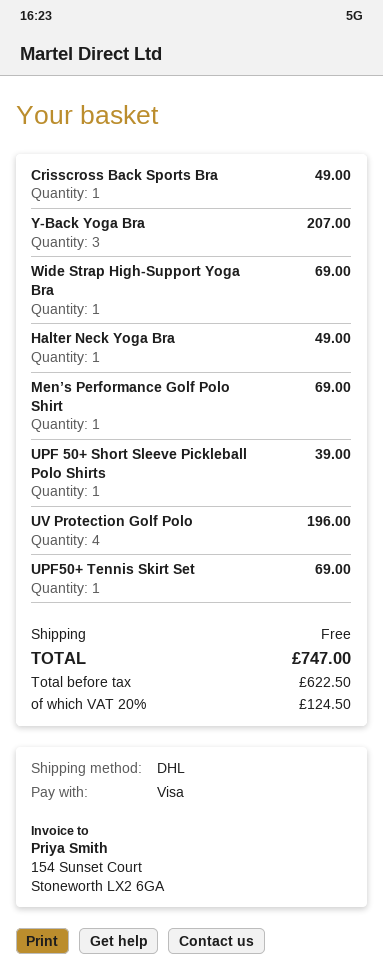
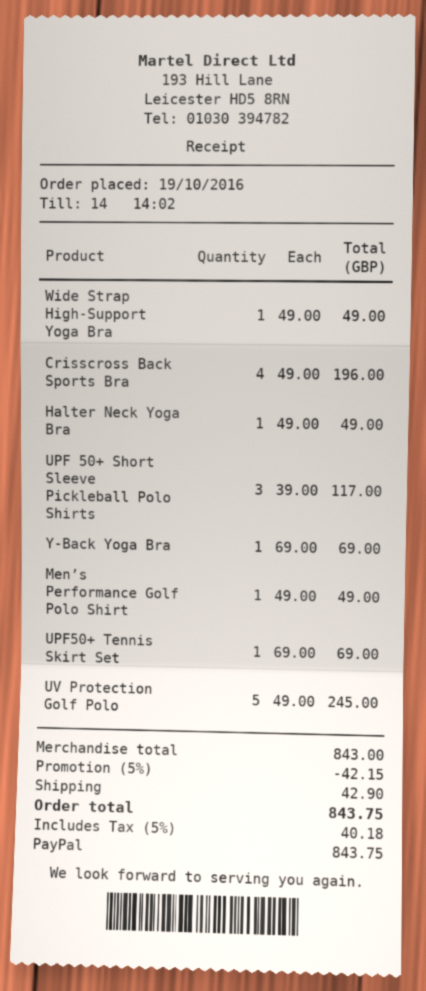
payment method: Visa -> PayPal
Crisscross Back Sports Bra: 1 for 49.00 -> 4 for 196.00
Y-Back Yoga Bra: 3 for 207.00 -> 1 for 69.00
Wide Strap High-Support Yoga Bra: 1 for 69.00 -> 1 for 49.00
Men’s Performance Golf Polo Shirt: 1 for 69.00 -> 1 for 49.00
UPF 50+ Short Sleeve Pickleball Polo Shirts: 1 for 39.00 -> 3 for 117.00
UV Protection Golf Polo: 4 for 196.00 -> 5 for 245.00
discount: none -> 5% = 42.15
shipping: 0.00 -> 42.90
tax: 20% = 124.50 -> 5% = 40.18
total: 747.00 -> 843.75

